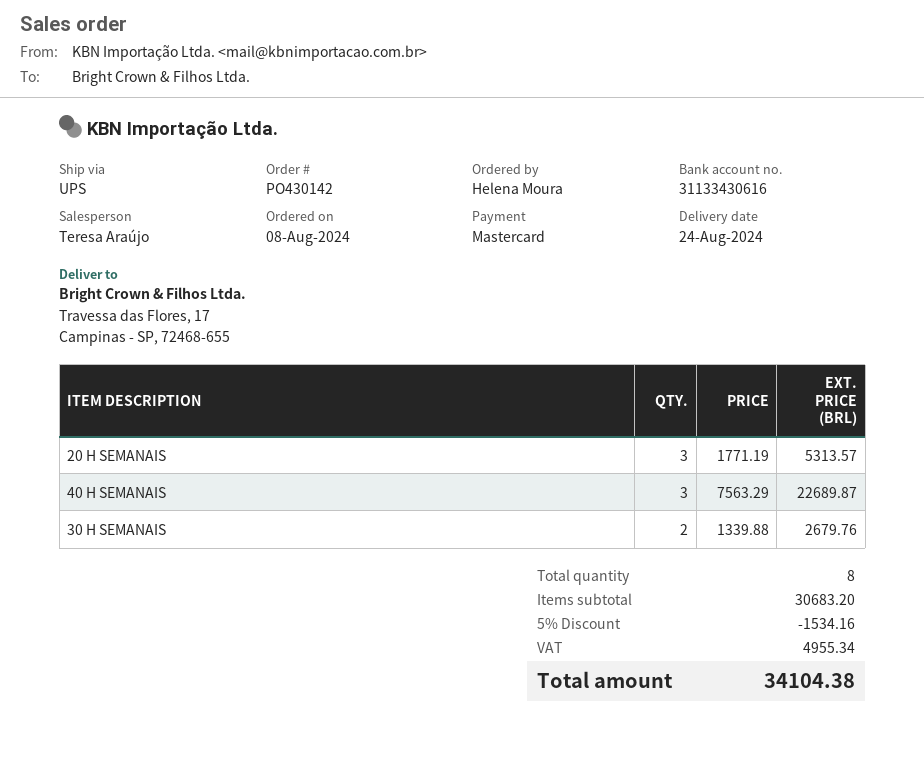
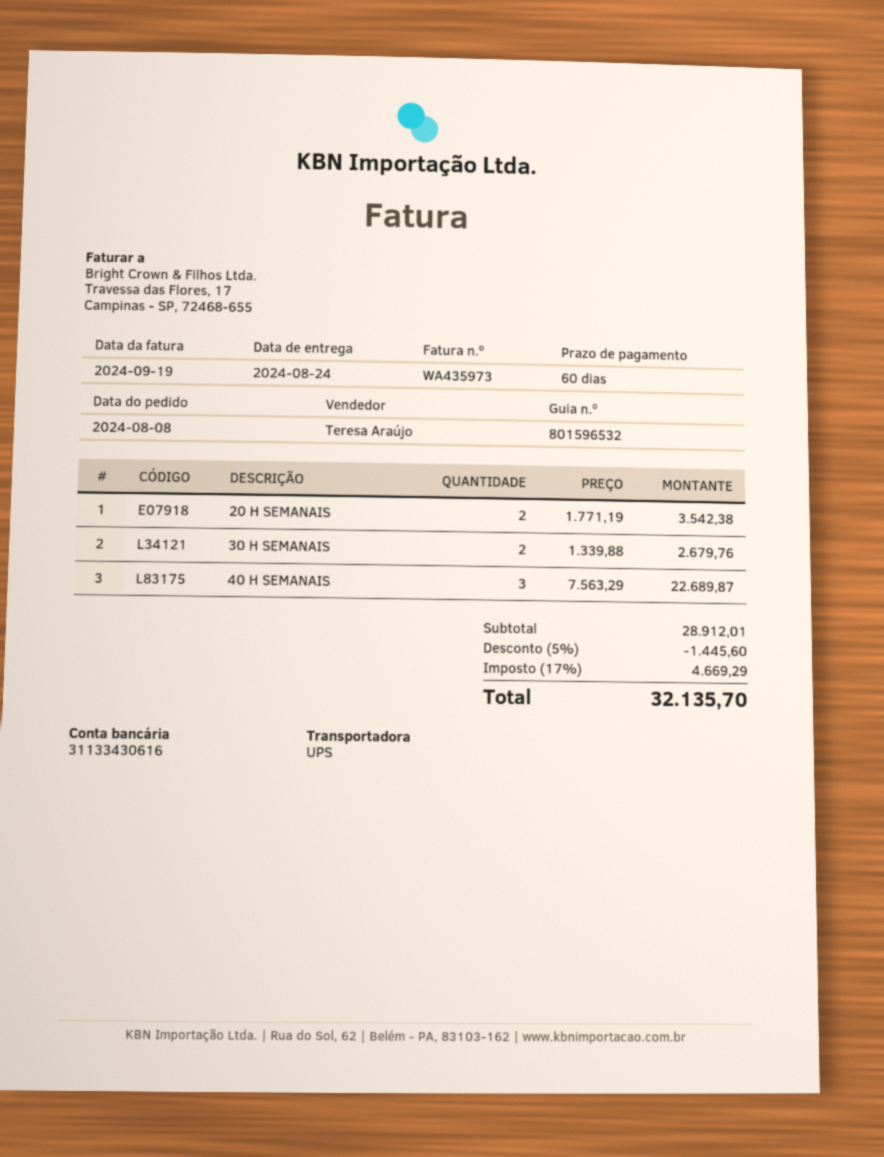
20 H SEMANAIS: 3 x 1771.19 = 5313.57 -> 2 x 1771.19 = 3542.38
subtotal: 30683.20 -> 28912.01
discount: 5% = 1534.16 -> 5% = 1445.60
tax: 4955.34 -> 4669.29
total: 34104.38 -> 32135.70

